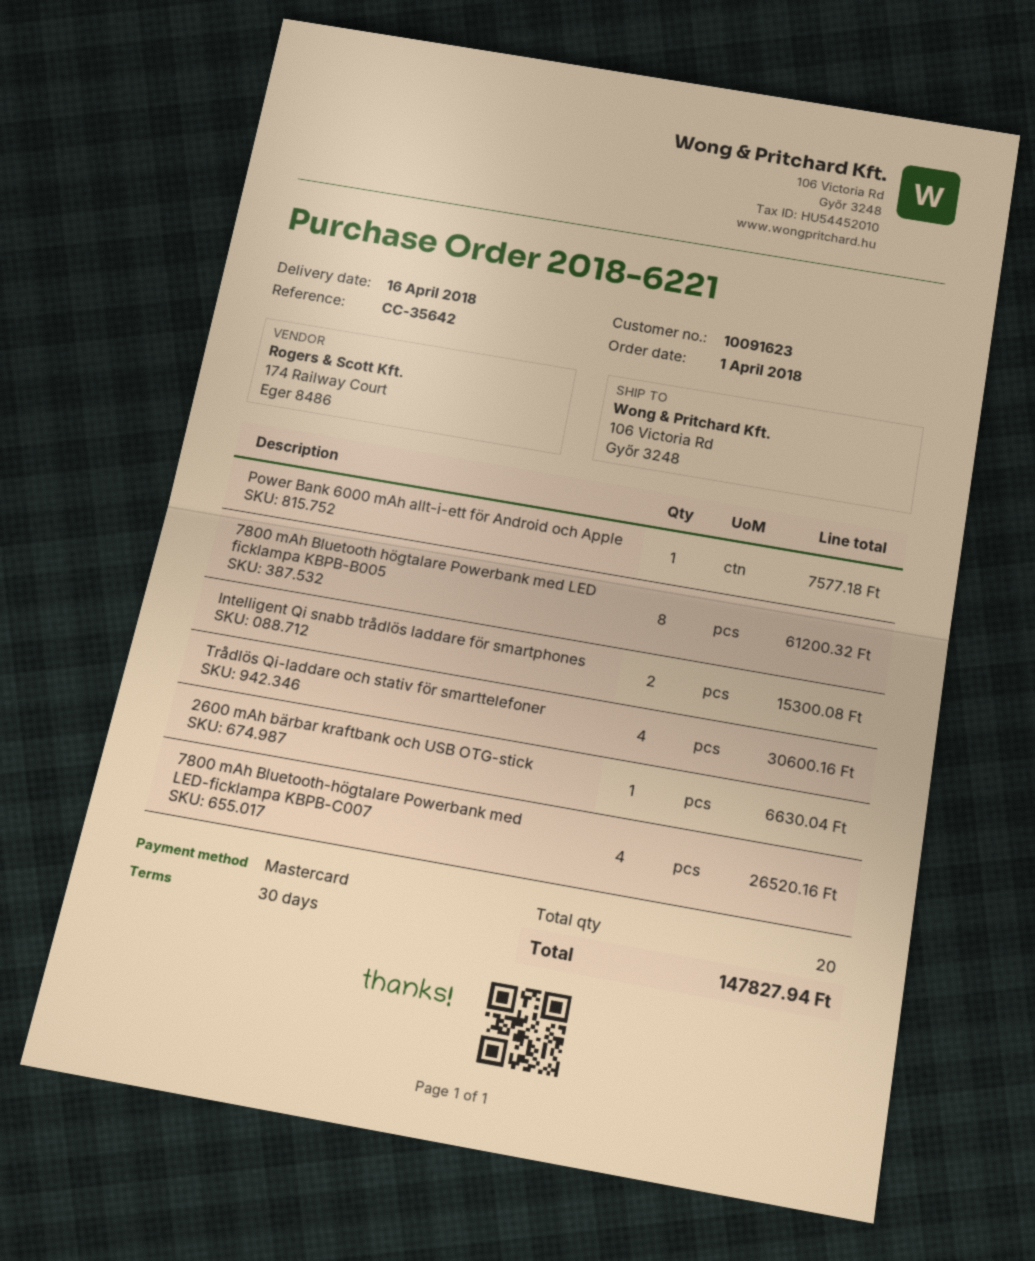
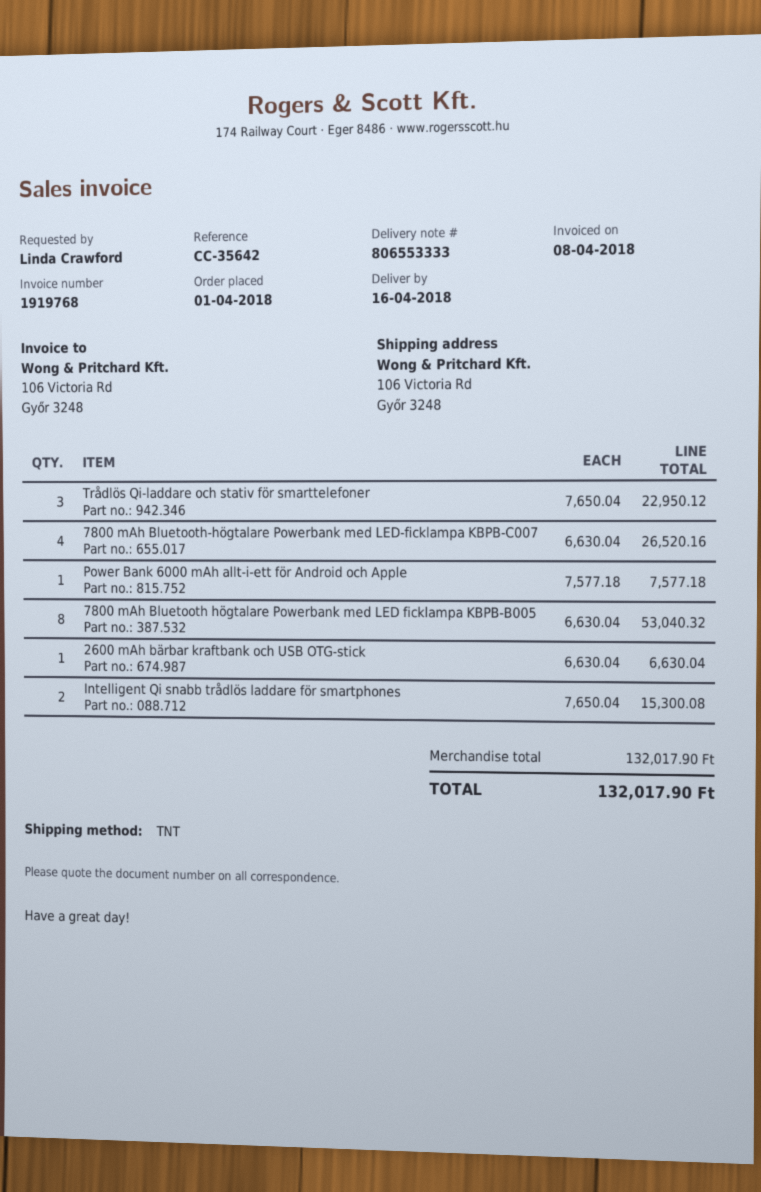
7800 mAh Bluetooth högtalare Powerbank med LED ficklampa KBPB-B005: 8 for 61200.32 -> 8 for 53040.32
Trådlös Qi-laddare och stativ för smarttelefoner: 4 for 30600.16 -> 3 for 22950.12
total: 147827.94 -> 132017.90

